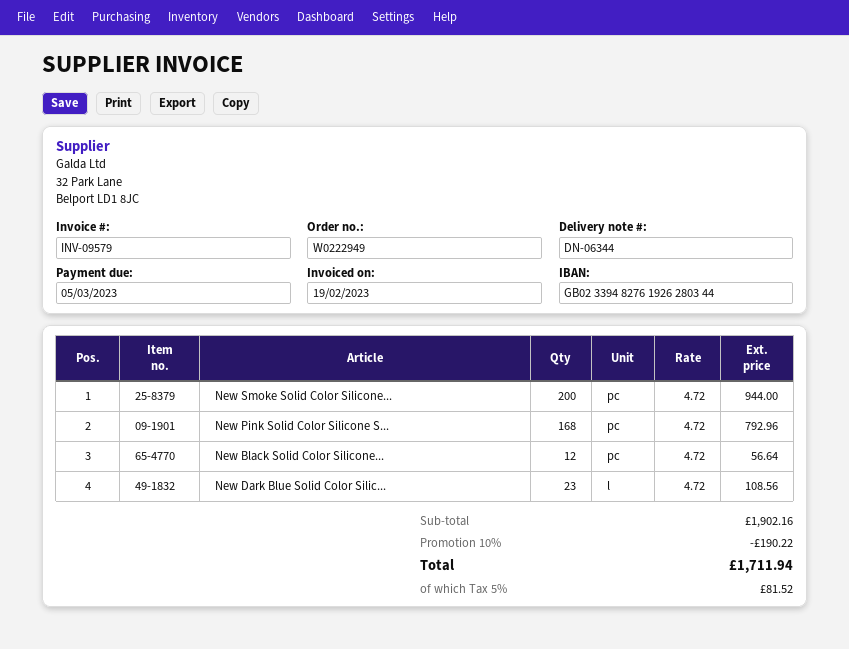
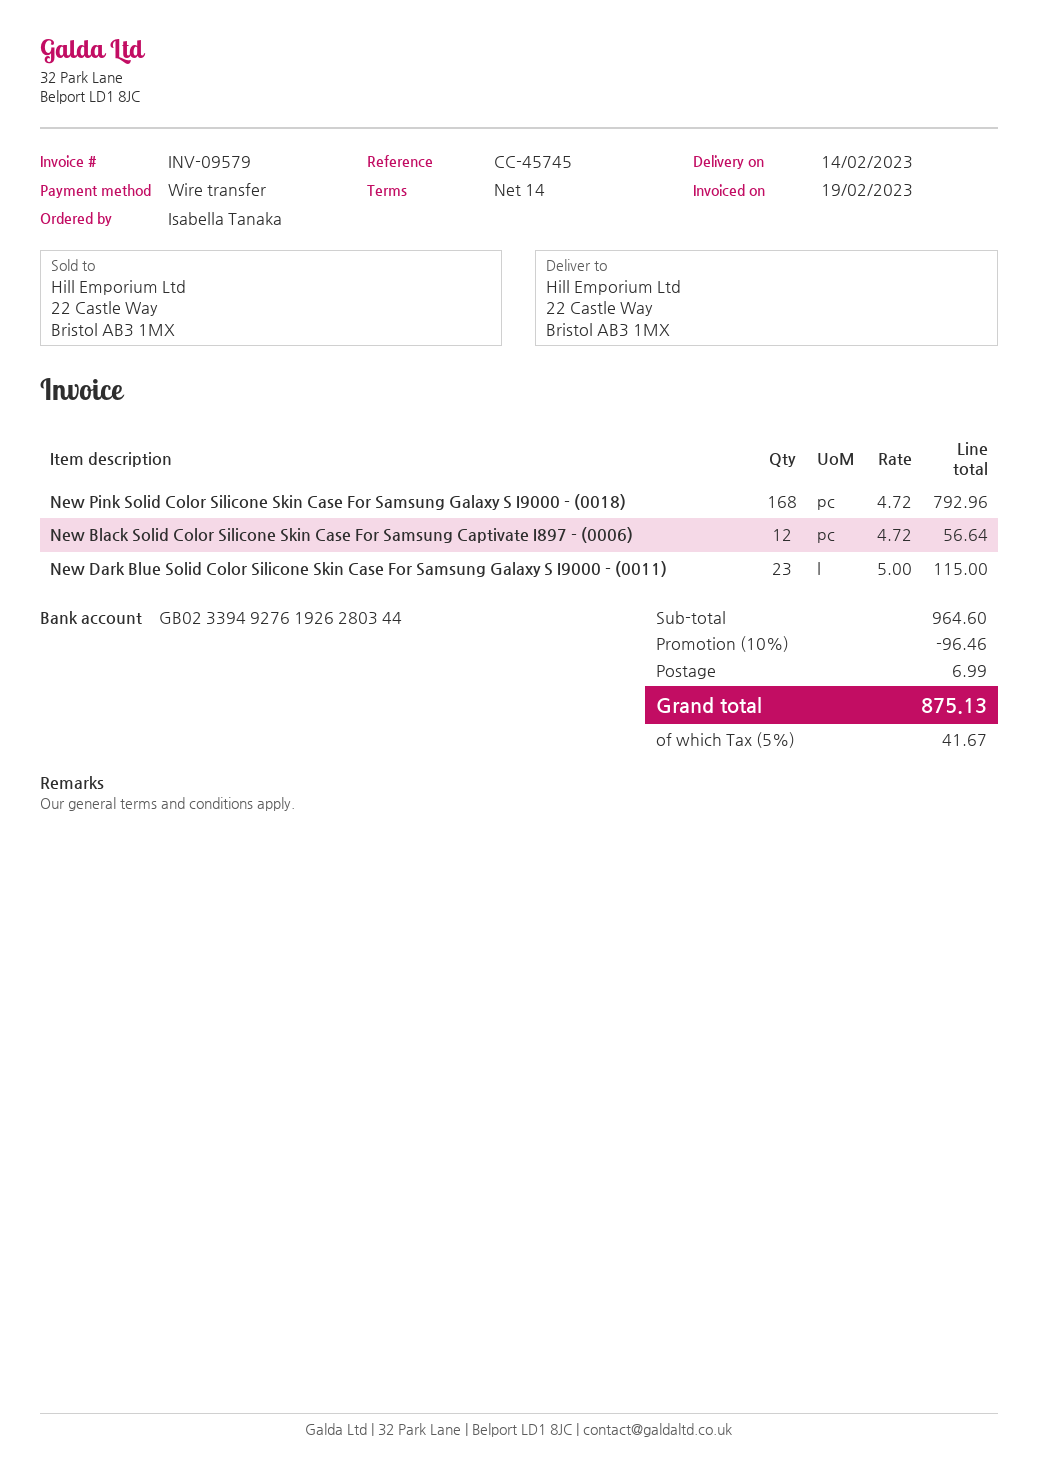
bank account: GB02339482761926280344 -> GB02339492761926280344
New Smoke Solid Color Silicone...: 200 x 4.72 = 944.00 -> none
New Dark Blue Solid Color Silic...: 23 x 4.72 = 108.56 -> 23 x 5.00 = 115.00
subtotal: 1902.16 -> 964.60
discount: 10% = 190.22 -> 10% = 96.46
shipping: none -> 6.99
tax: 5% = 81.52 -> 5% = 41.67
total: 1711.94 -> 875.13

